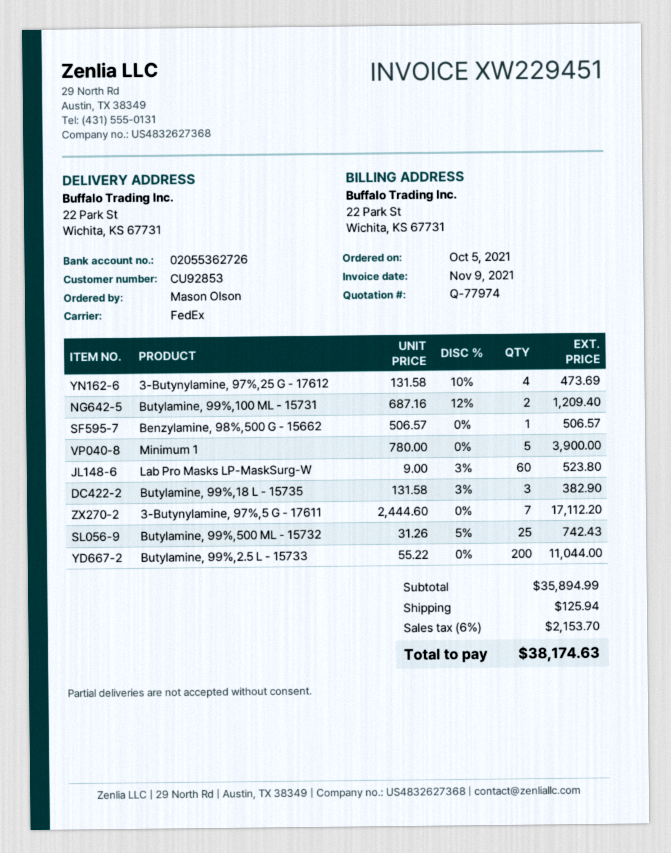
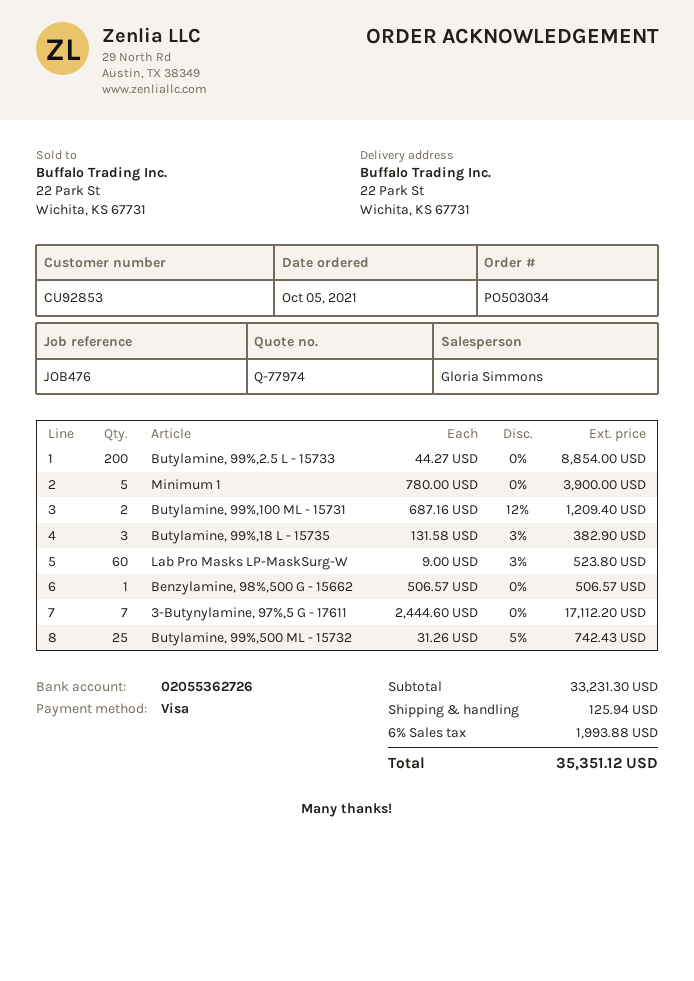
3-Butynylamine, 97%,25 G - 17612: 4 x 131.58 - 10% = 473.69 -> none
Butylamine, 99%,2.5 L - 15733: 200 x 55.22 = 11044.00 -> 200 x 44.27 = 8854.00
subtotal: 35894.99 -> 33231.30
tax: 6% = 2153.70 -> 6% = 1993.88
total: 38174.63 -> 35351.12

